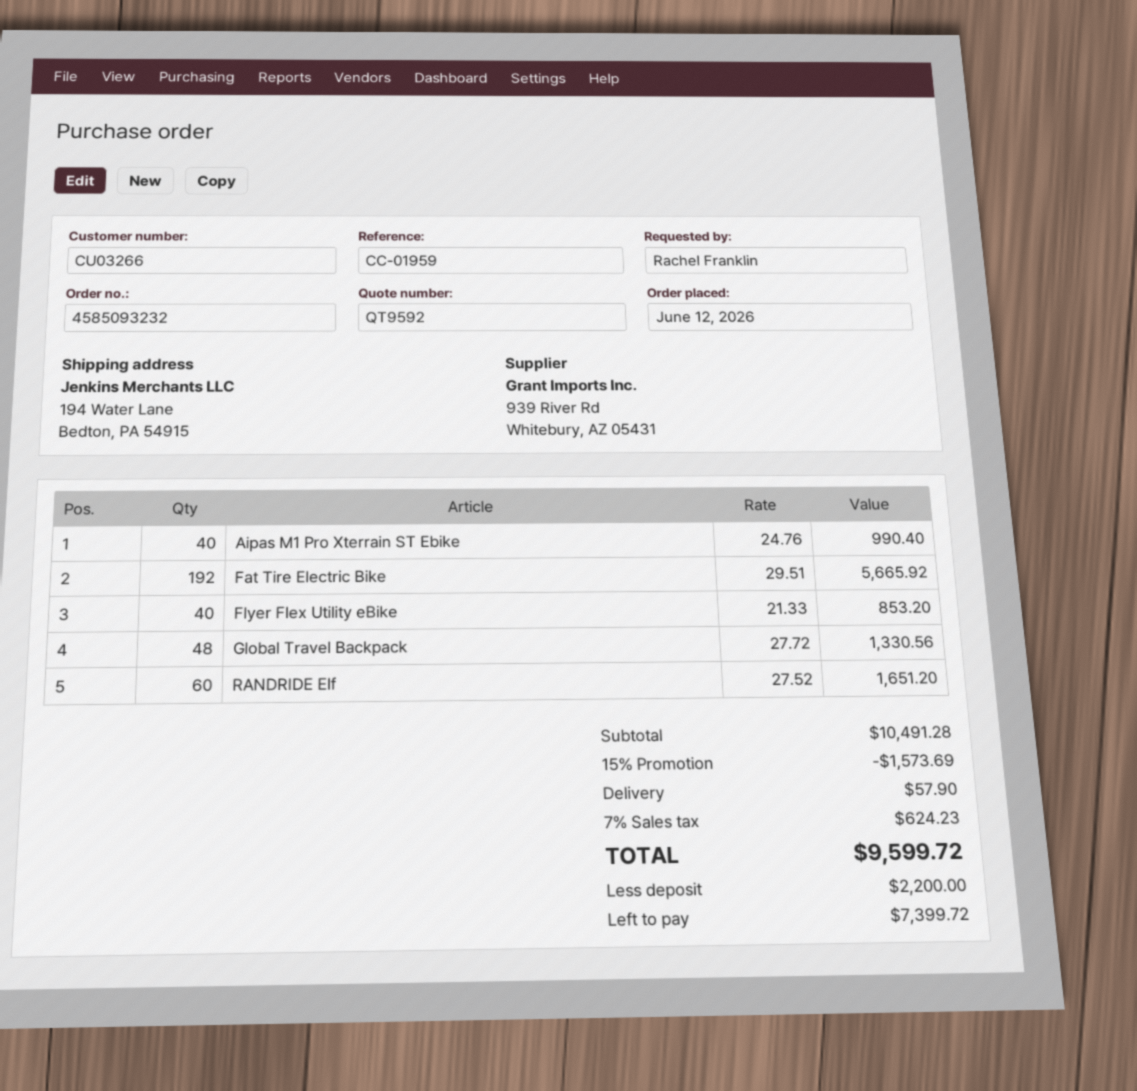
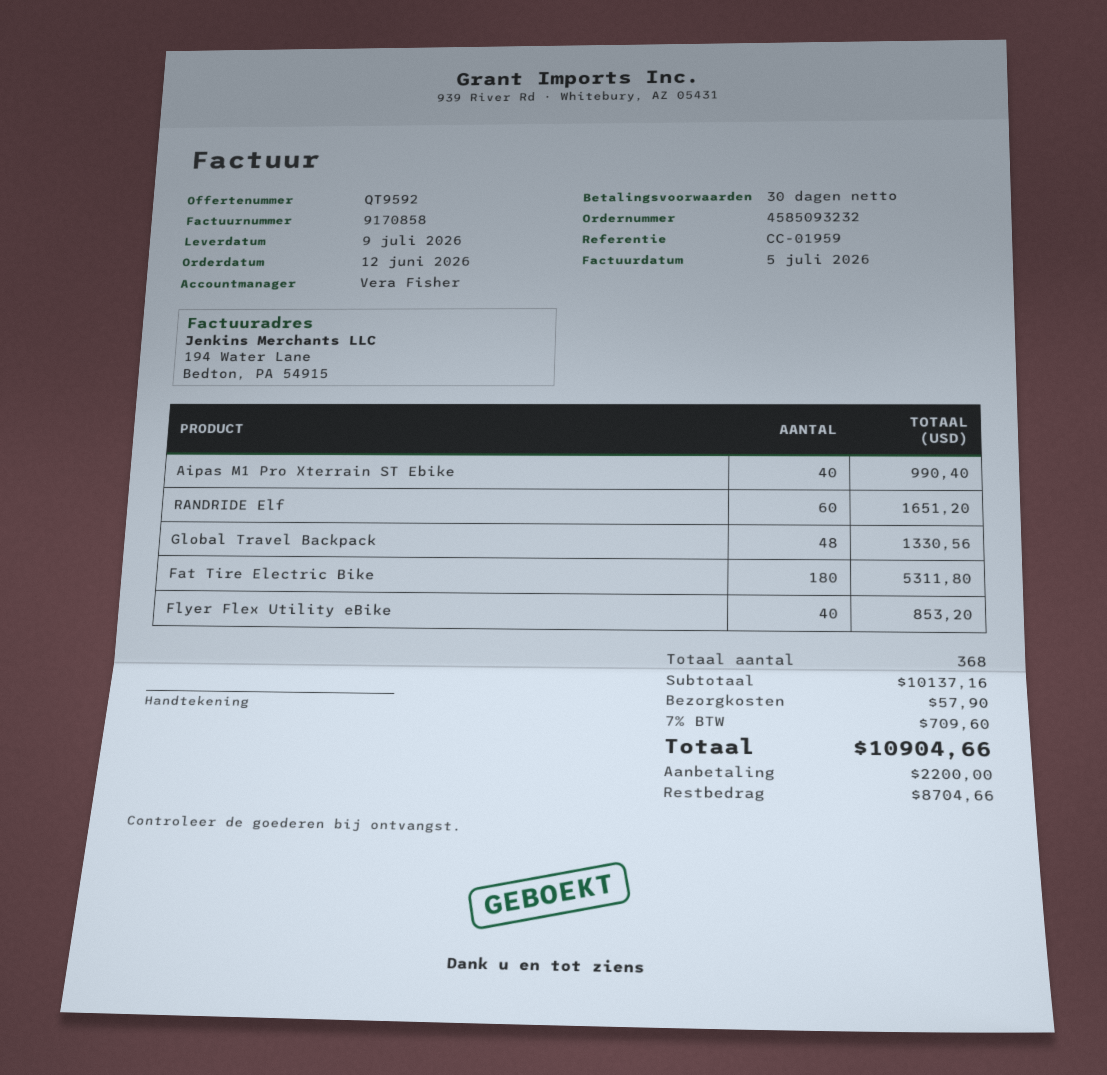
Fat Tire Electric Bike: 192 for 5665.92 -> 180 for 5311.80
subtotal: 10491.28 -> 10137.16
discount: 15% = 1573.69 -> none
tax: 7% = 624.23 -> 7% = 709.60
total: 9599.72 -> 10904.66
balance: 7399.72 -> 8704.66

